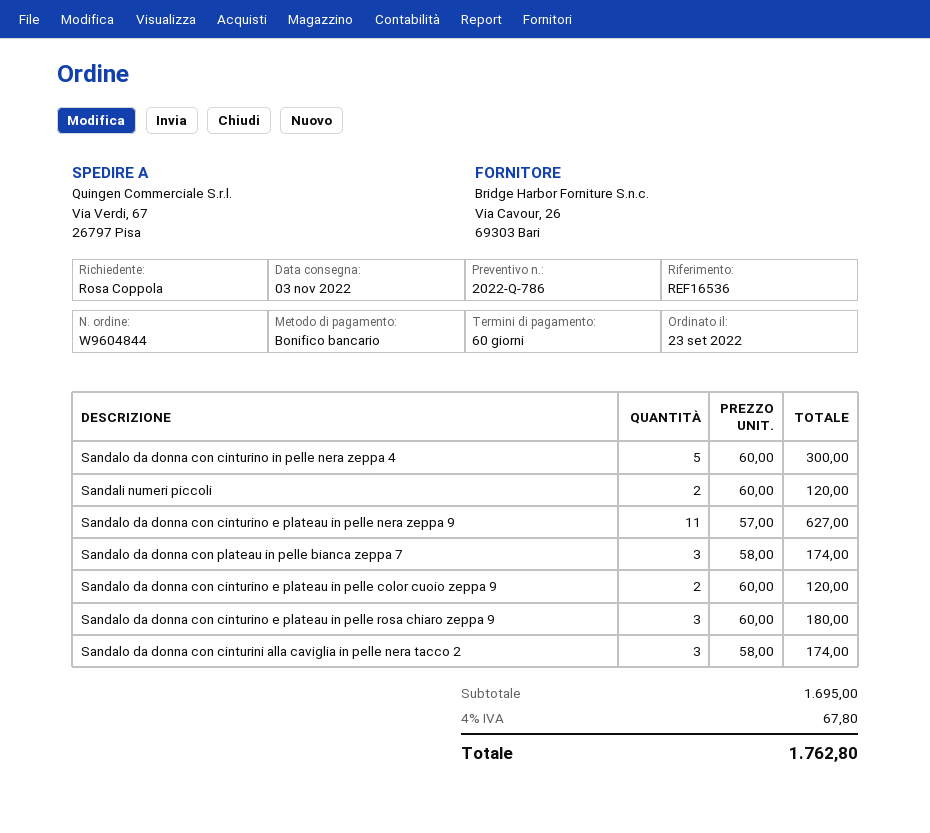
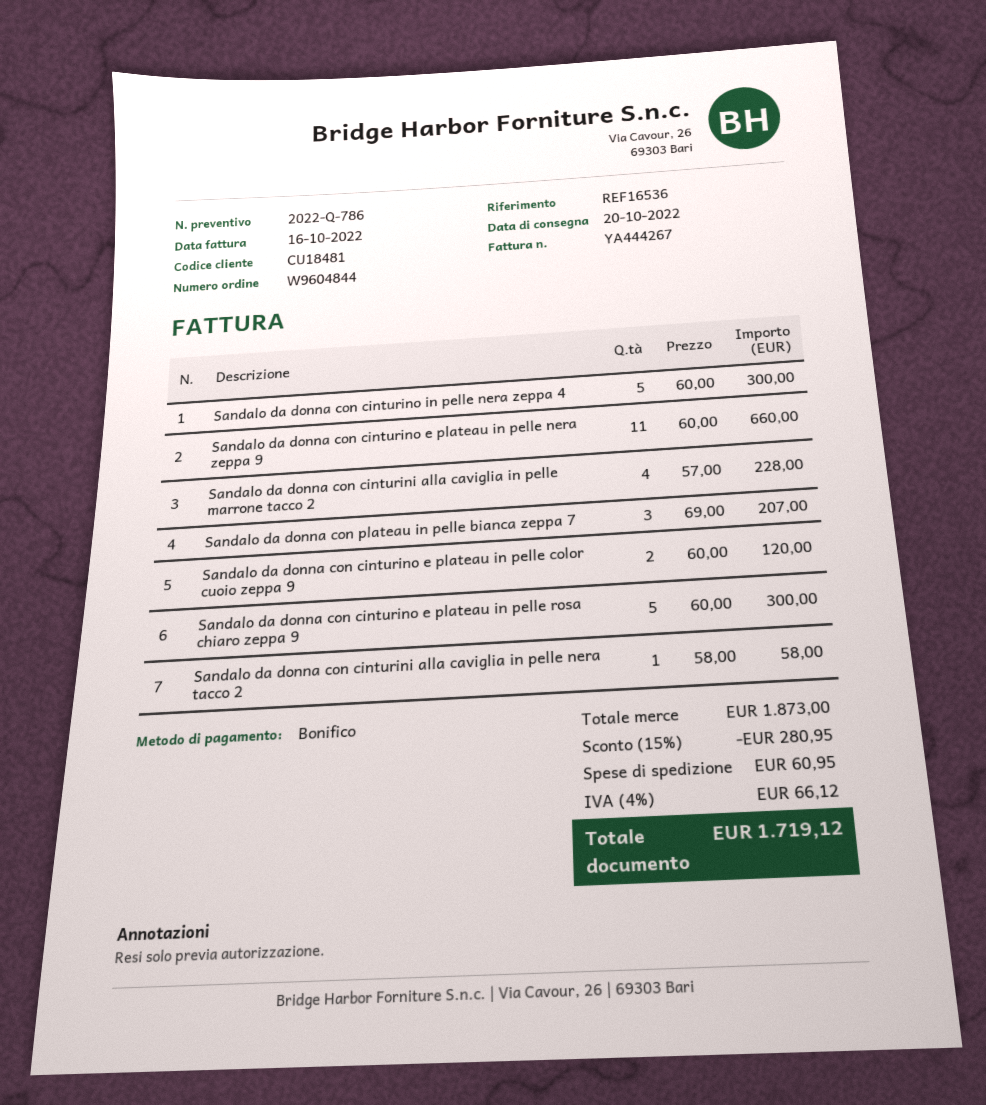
delivery date: 2022-11-03 -> 2022-10-20
Sandali numeri piccoli: 2 x 60.00 = 120.00 -> none
Sandalo da donna con cinturino e plateau in pelle nera zeppa 9: 11 x 57.00 = 627.00 -> 11 x 60.00 = 660.00
Sandalo da donna con plateau in pelle bianca zeppa 7: 3 x 58.00 = 174.00 -> 3 x 69.00 = 207.00
Sandalo da donna con cinturino e plateau in pelle rosa chiaro zeppa 9: 3 x 60.00 = 180.00 -> 5 x 60.00 = 300.00
Sandalo da donna con cinturini alla caviglia in pelle nera tacco 2: 3 x 58.00 = 174.00 -> 1 x 58.00 = 58.00
Sandalo da donna con cinturini alla caviglia in pelle marrone tacco 2: none -> 4 x 57.00 = 228.00
subtotal: 1695.00 -> 1873.00
discount: none -> 15% = 280.95
shipping: none -> 60.95
tax: 4% = 67.80 -> 4% = 66.12
total: 1762.80 -> 1719.12

